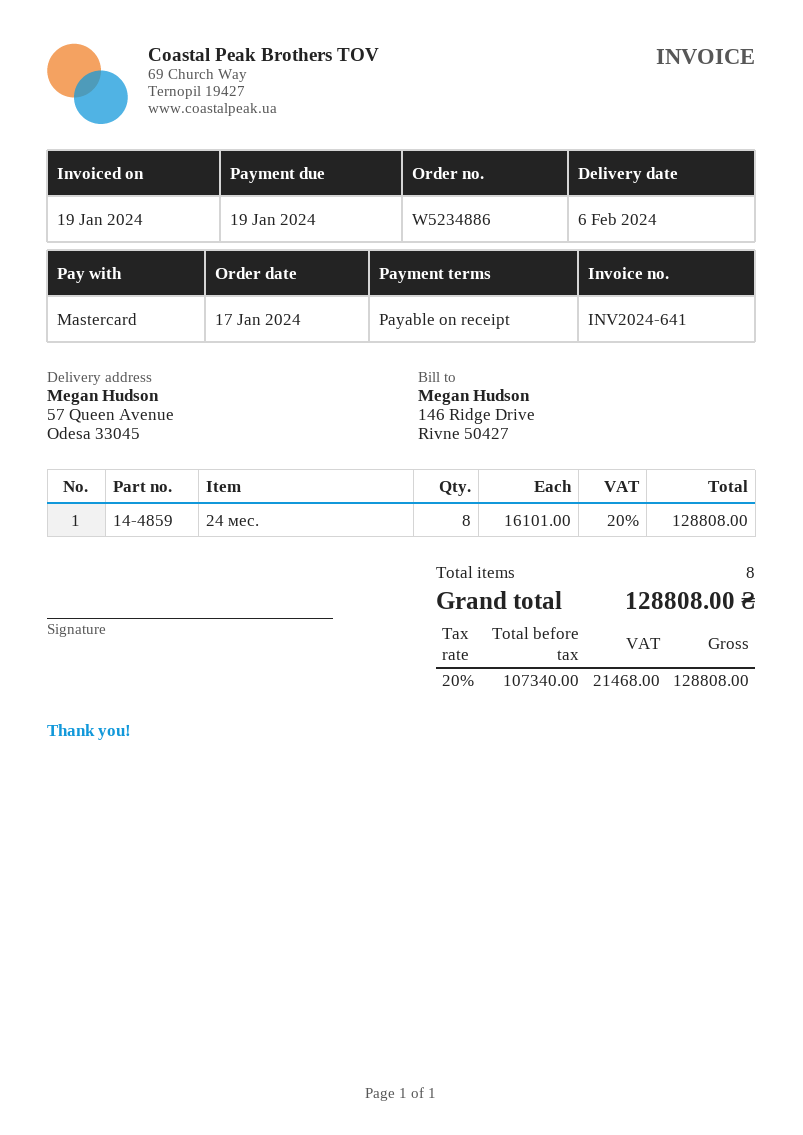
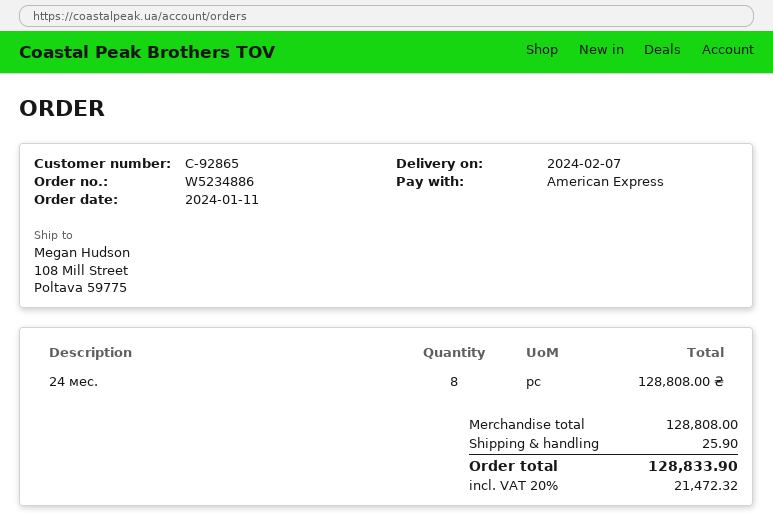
order date: 2024-01-17 -> 2024-01-11
delivery date: 2024-02-06 -> 2024-02-07
payment method: Mastercard -> American Express
ship to: 57 Queen Avenue, Odesa 33045 -> 108 Mill Street, Poltava 59775
shipping: none -> 25.90
tax: 20% = 21468.00 -> 20% = 21472.32
total: 128808.00 -> 128833.90

